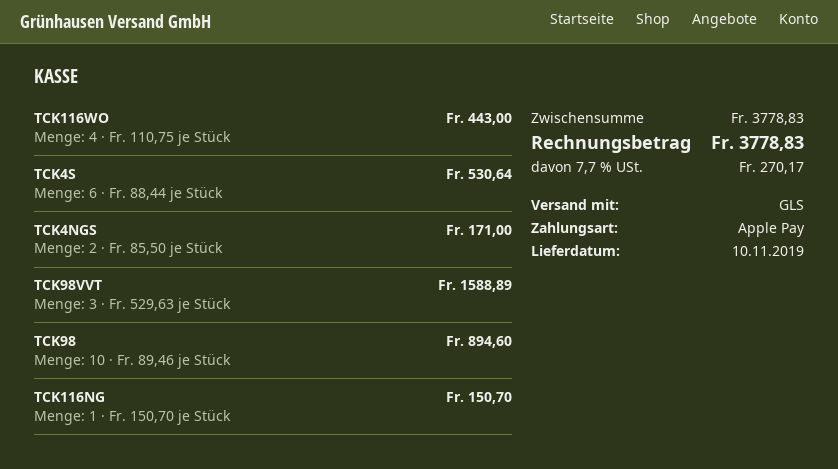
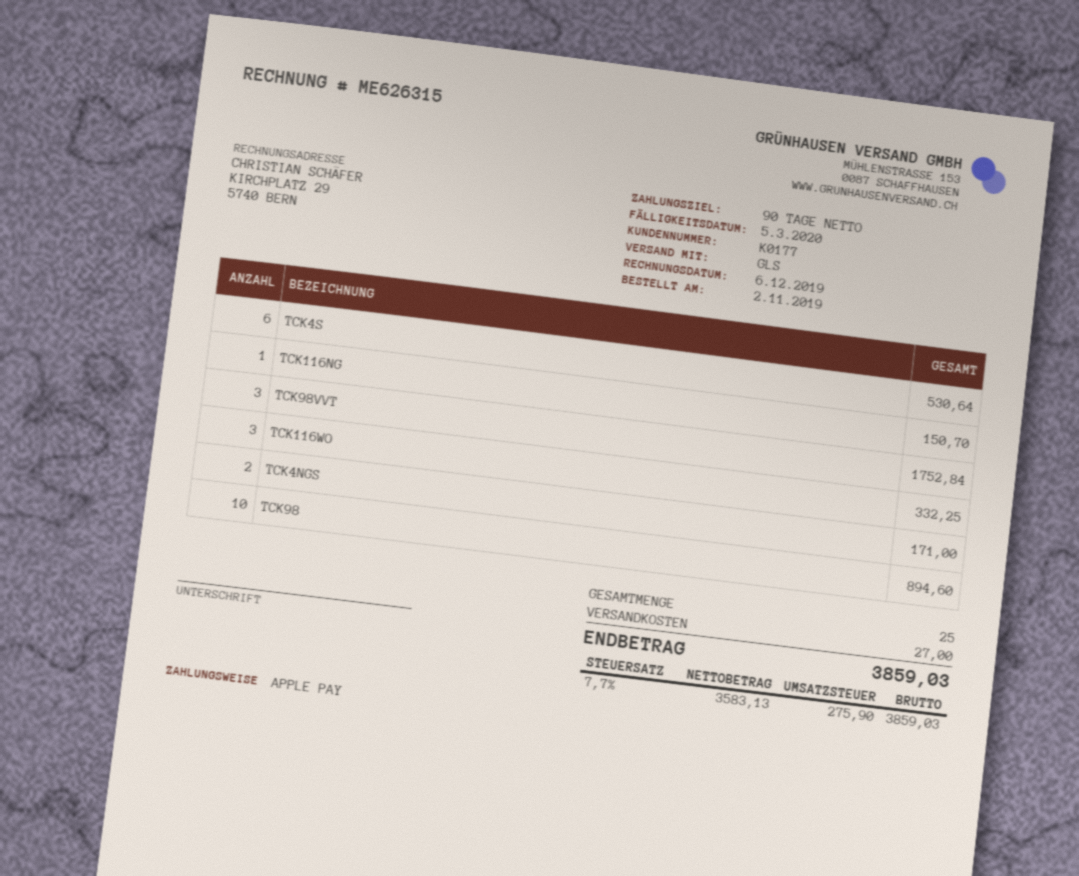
TCK116WO: 4 for 443.00 -> 3 for 332.25
TCK98VVT: 3 for 1588.89 -> 3 for 1752.84
shipping: none -> 27.00
tax: 7.7% = 270.17 -> 7.7% = 275.90
total: 3778.83 -> 3859.03

